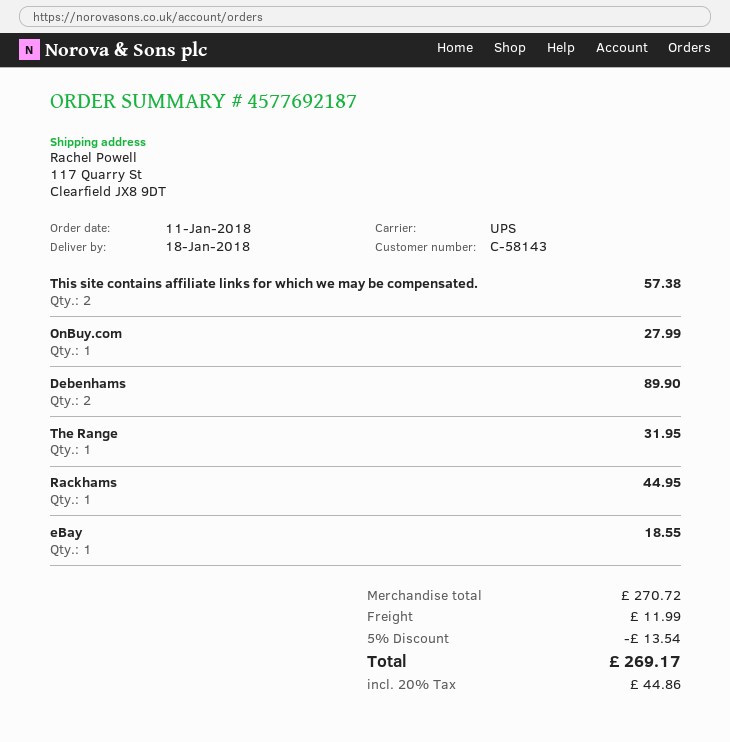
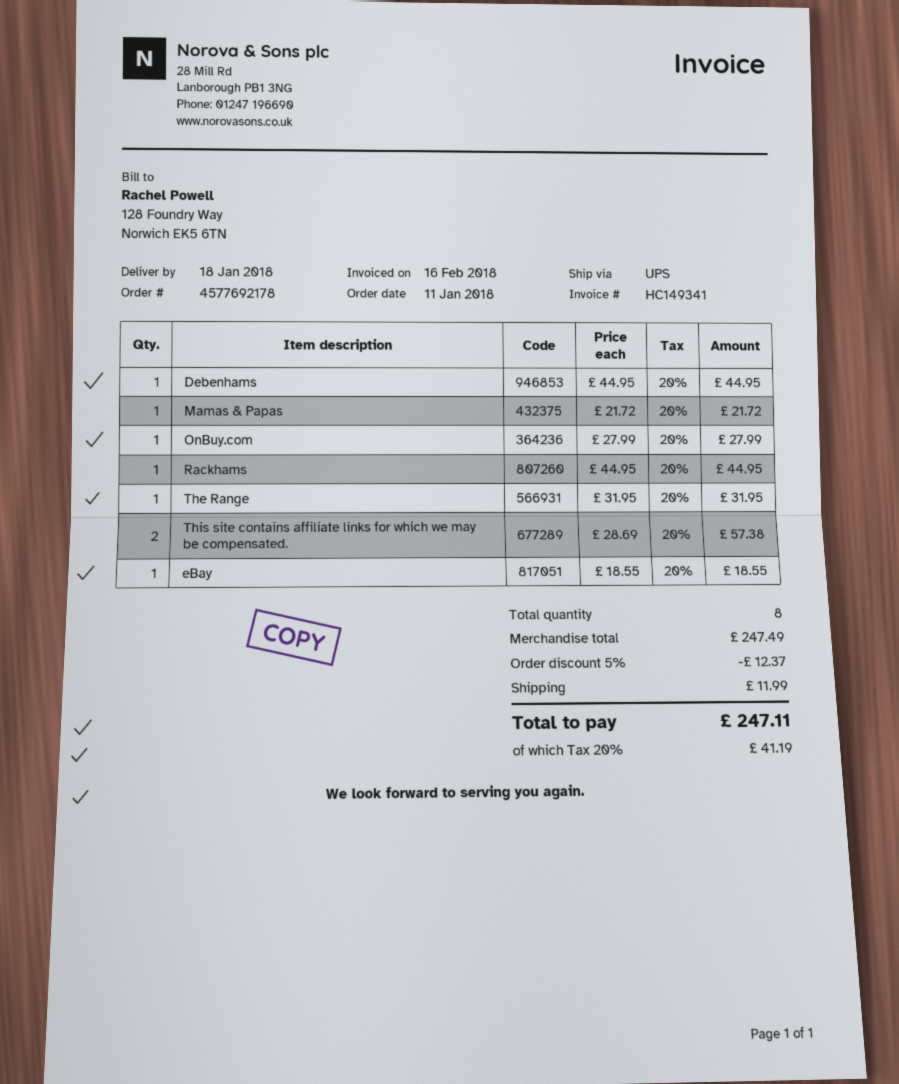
order number: 4577692187 -> 4577692178
Debenhams: 2 for 89.90 -> 1 for 44.95
Mamas & Papas: none -> 1 for 21.72
subtotal: 270.72 -> 247.49
discount: 5% = 13.54 -> 5% = 12.37
tax: 20% = 44.86 -> 20% = 41.19
total: 269.17 -> 247.11

